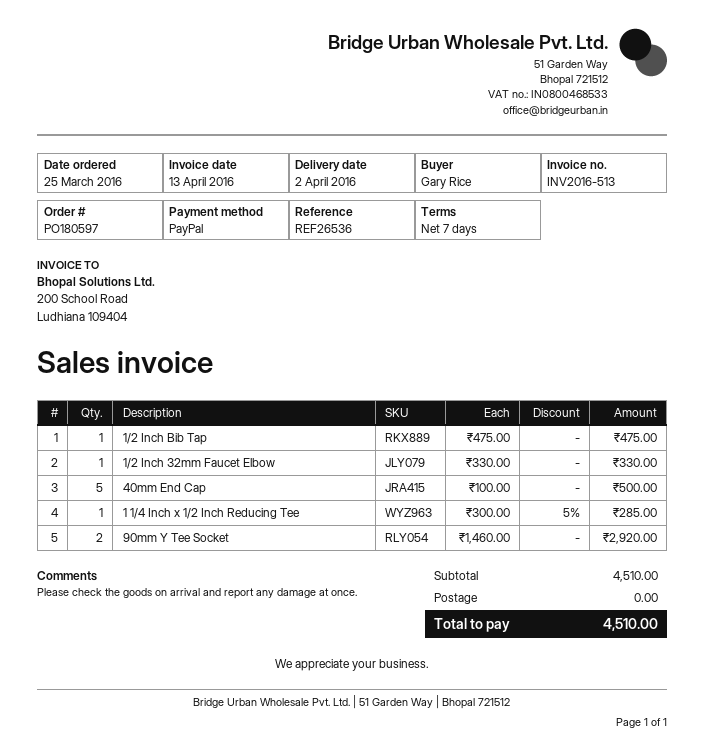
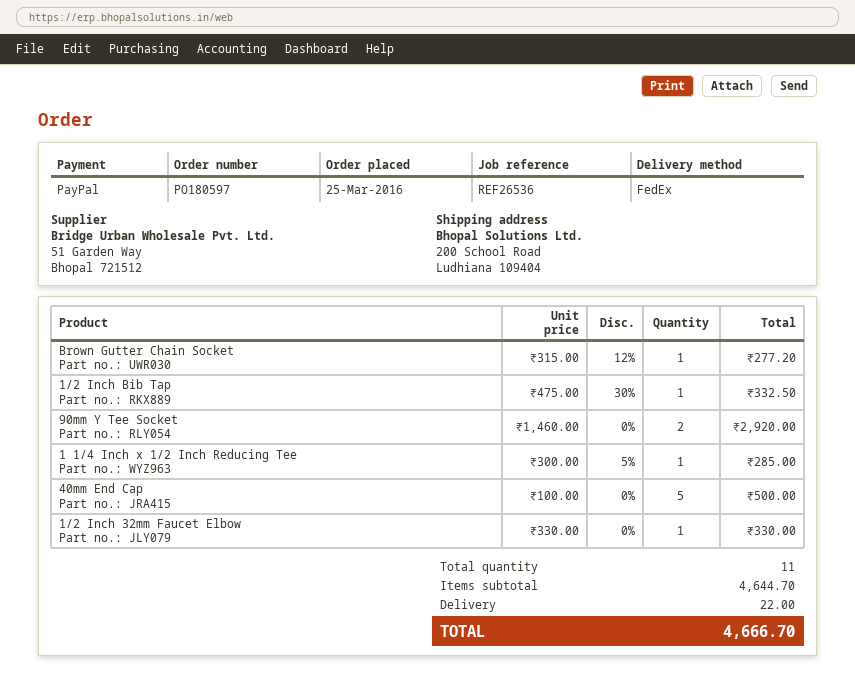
1/2 Inch Bib Tap: 1 x 475.00 = 475.00 -> 1 x 475.00 - 30% = 332.50
Brown Gutter Chain Socket: none -> 1 x 315.00 - 12% = 277.20
subtotal: 4510.00 -> 4644.70
shipping: 0.00 -> 22.00
total: 4510.00 -> 4666.70

